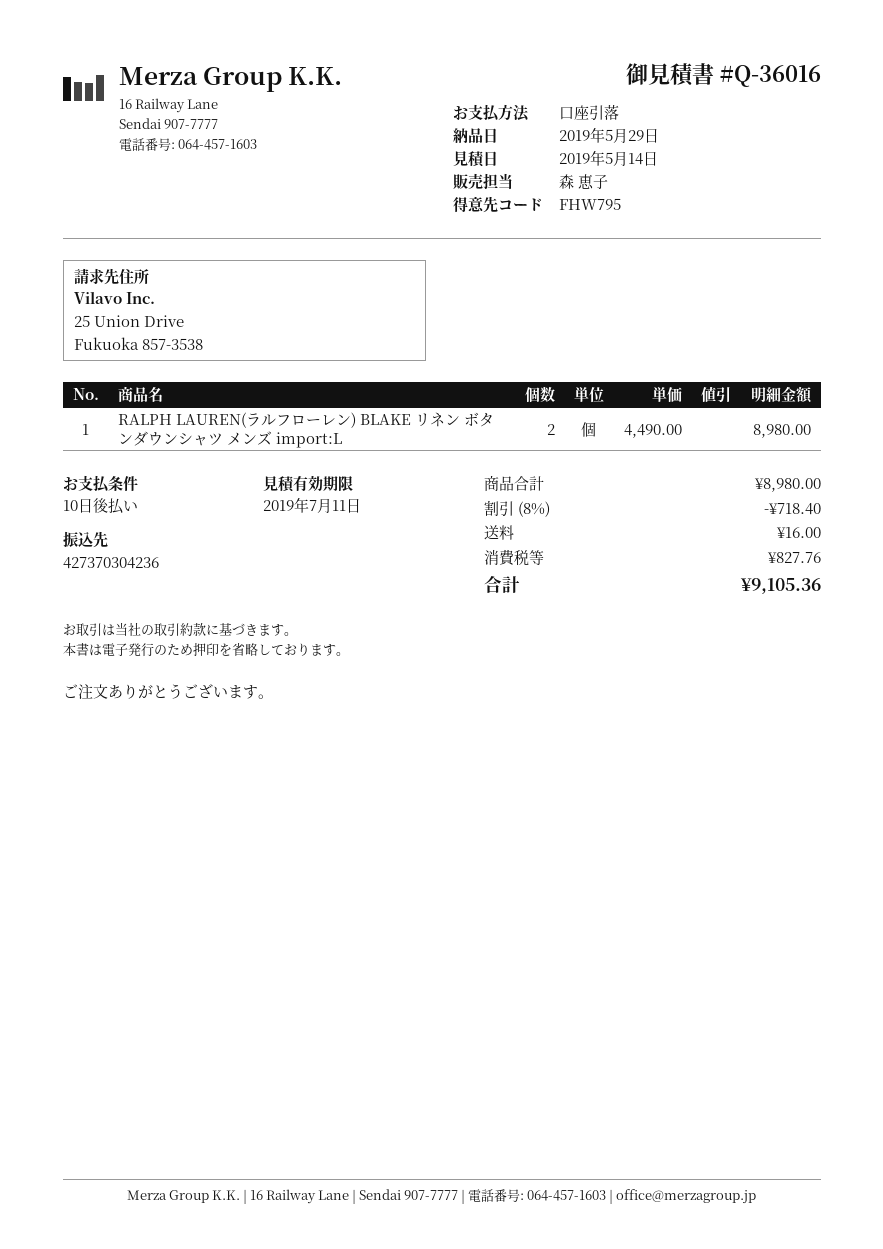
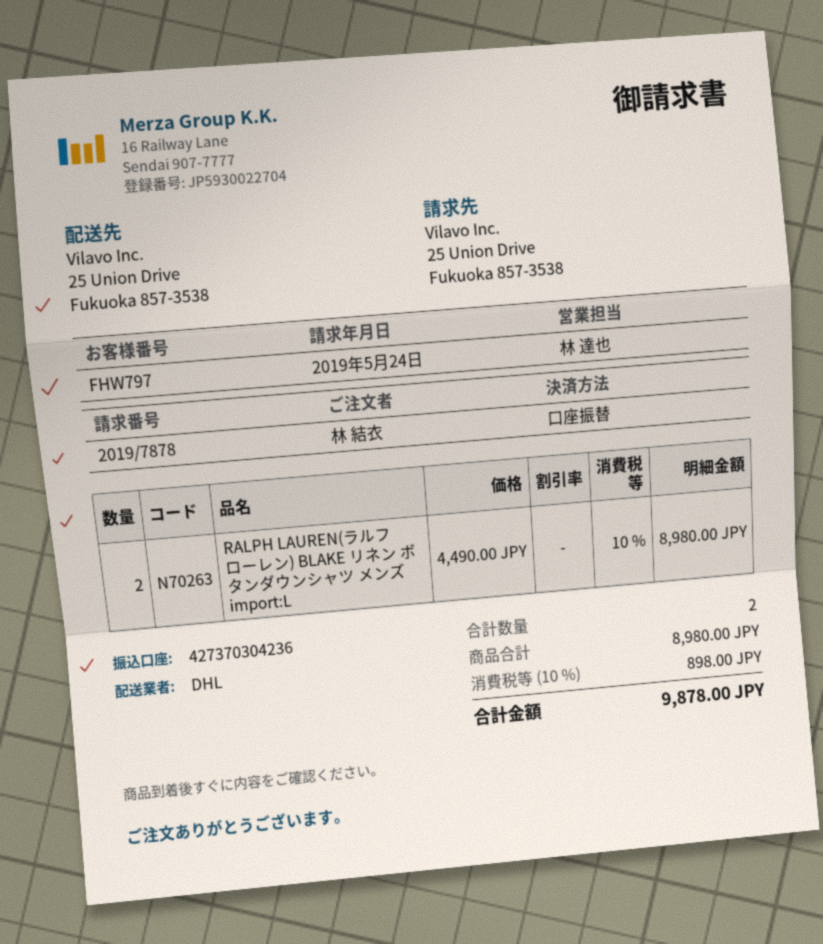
customer number: FHW795 -> FHW797
sales rep: 森 恵子 -> 林 達也
discount: 8% = 718.40 -> none
shipping: 16.00 -> none
tax: 827.76 -> 898.00
total: 9105.36 -> 9878.00

